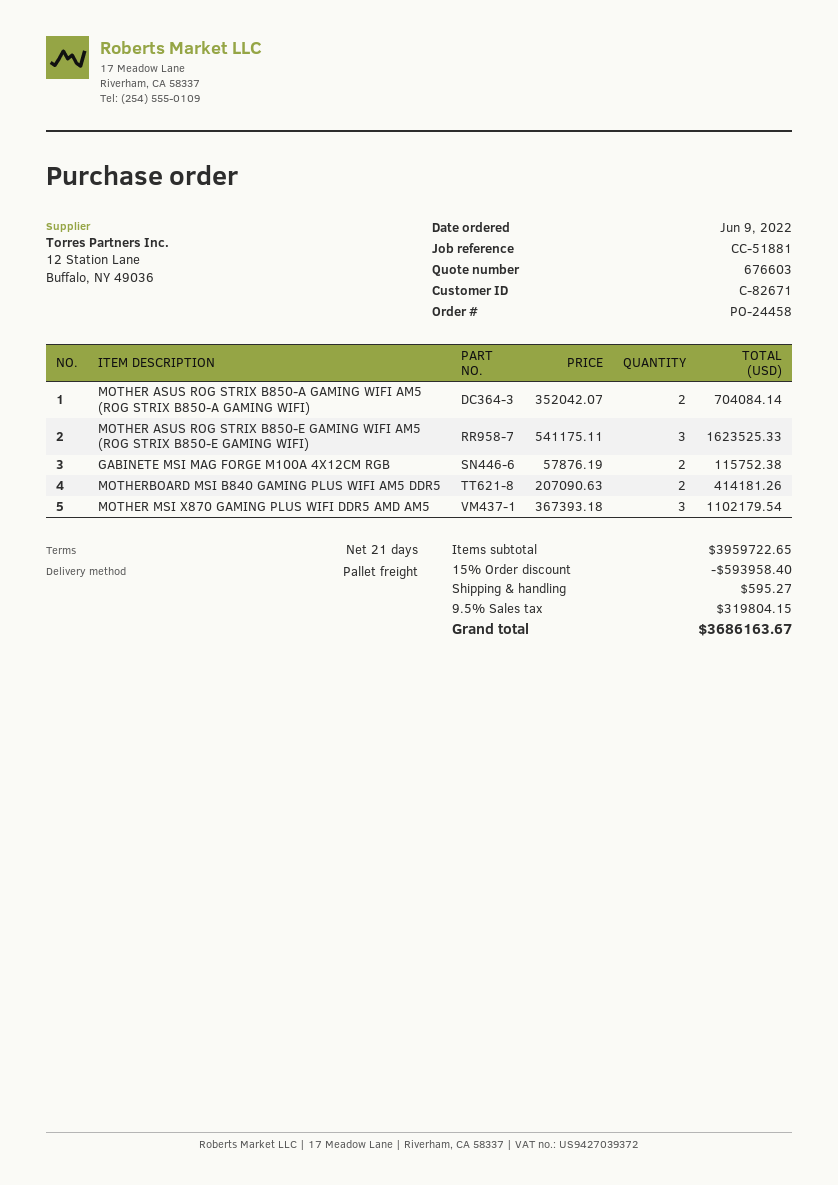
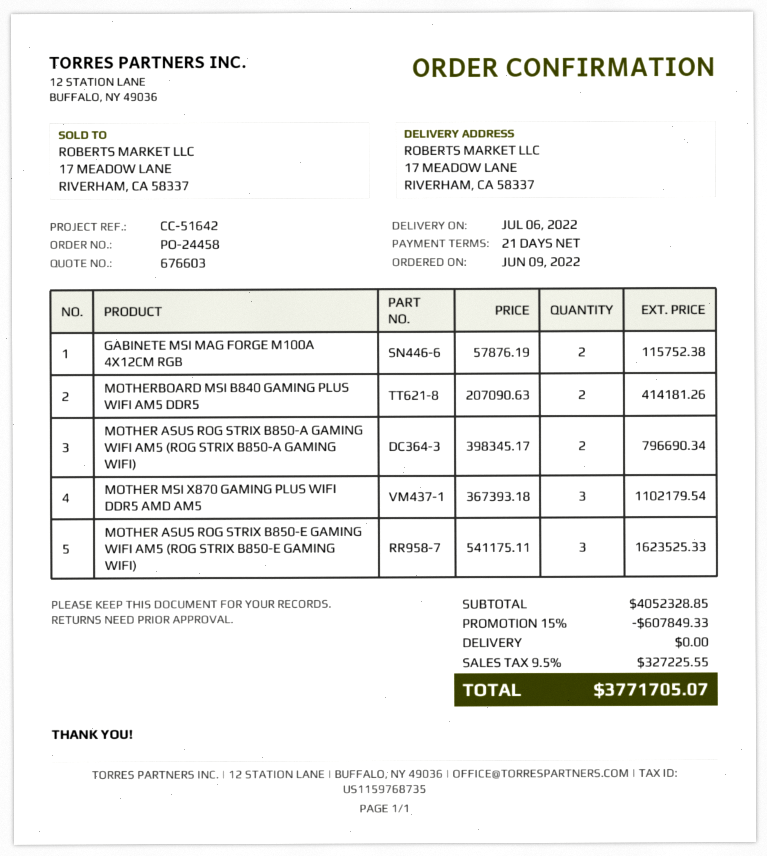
reference: CC-51881 -> CC-51642
MOTHER ASUS ROG STRIX B850-A GAMING WIFI AM5 (ROG STRIX B850-A GAMING WIFI): 2 x 352042.07 = 704084.14 -> 2 x 398345.17 = 796690.34
subtotal: 3959722.65 -> 4052328.85
discount: 15% = 593958.40 -> 15% = 607849.33
shipping: 595.27 -> 0.00
tax: 9.5% = 319804.15 -> 9.5% = 327225.55
total: 3686163.67 -> 3771705.07

